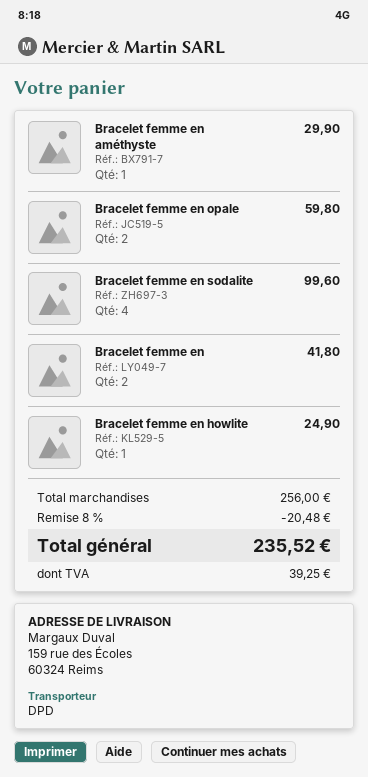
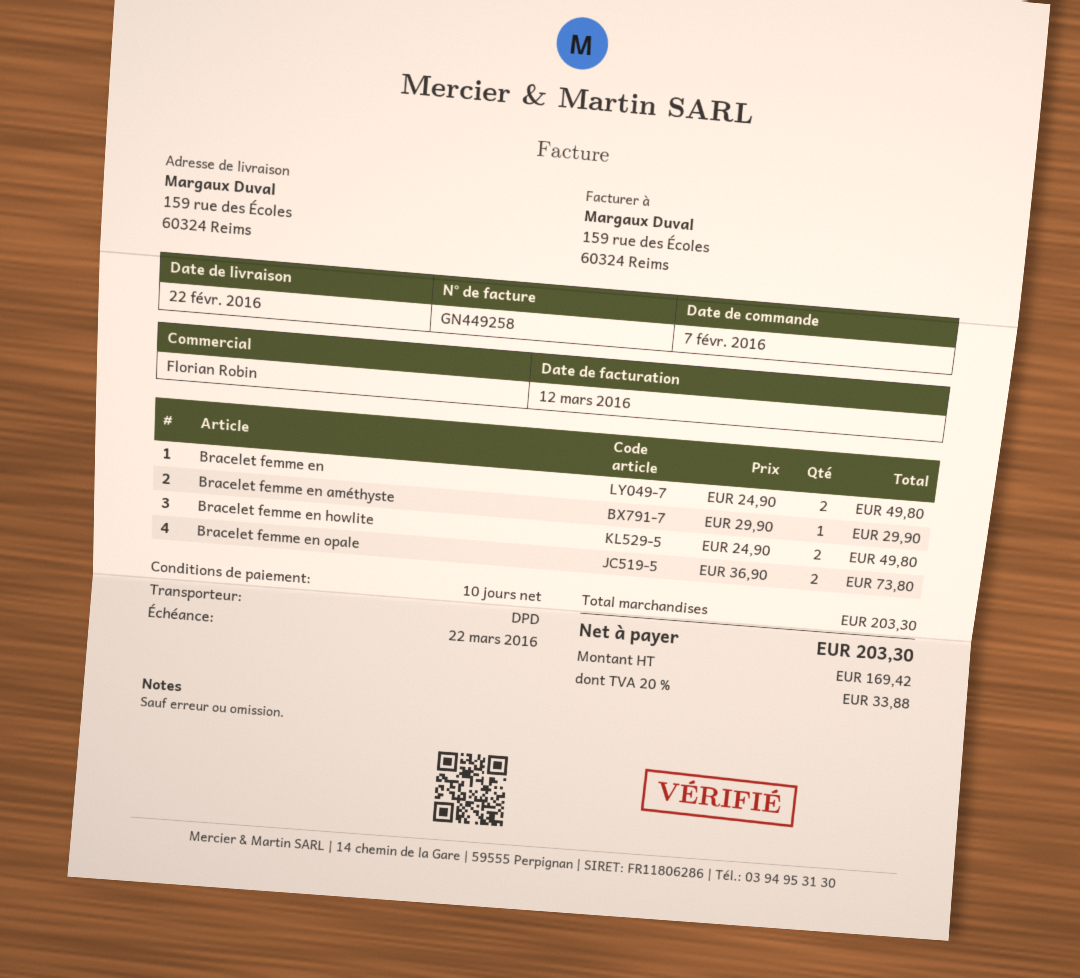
Bracelet femme en opale: 2 for 59.80 -> 2 for 73.80
Bracelet femme en sodalite: 4 for 99.60 -> none
Bracelet femme en: 2 for 41.80 -> 2 for 49.80
Bracelet femme en howlite: 1 for 24.90 -> 2 for 49.80
subtotal: 256.00 -> 203.30
discount: 8% = 20.48 -> none
tax: 39.25 -> 33.88
total: 235.52 -> 203.30

